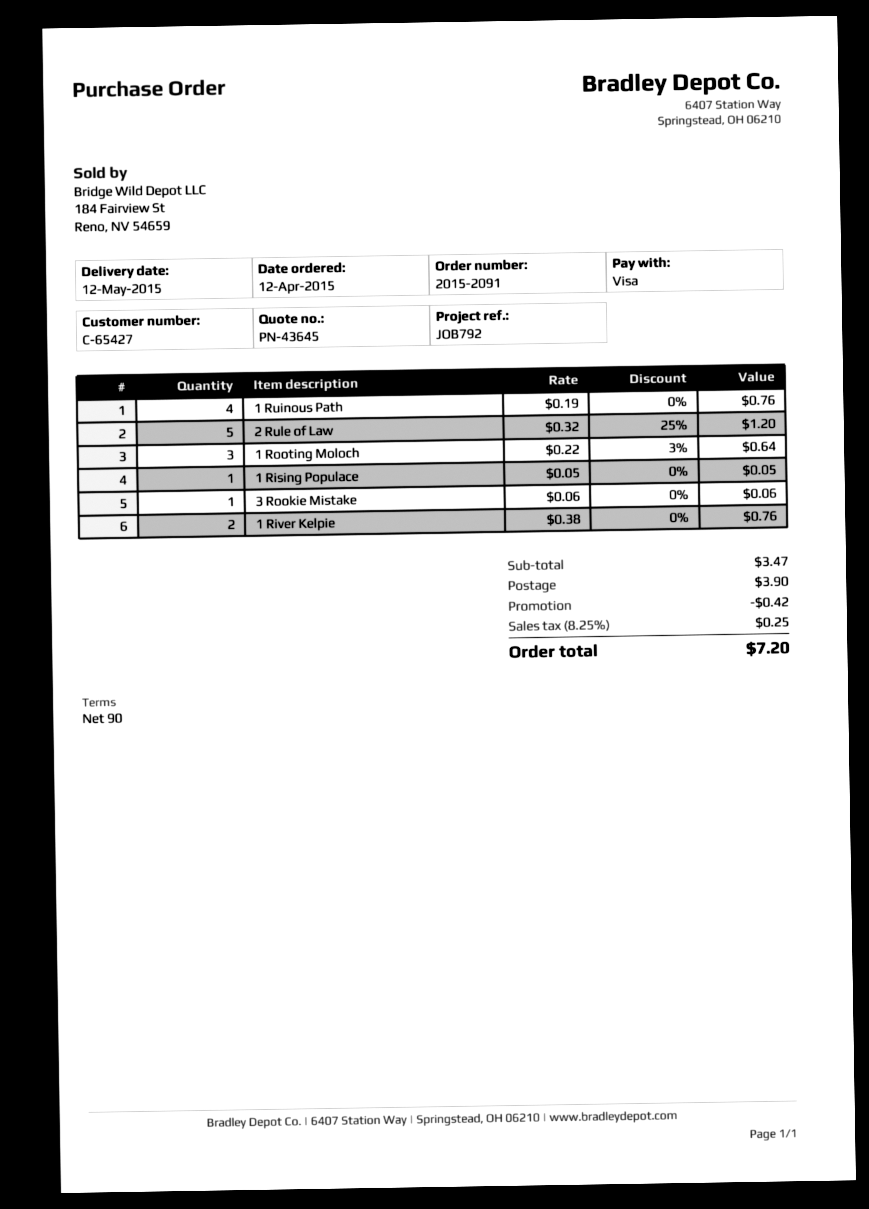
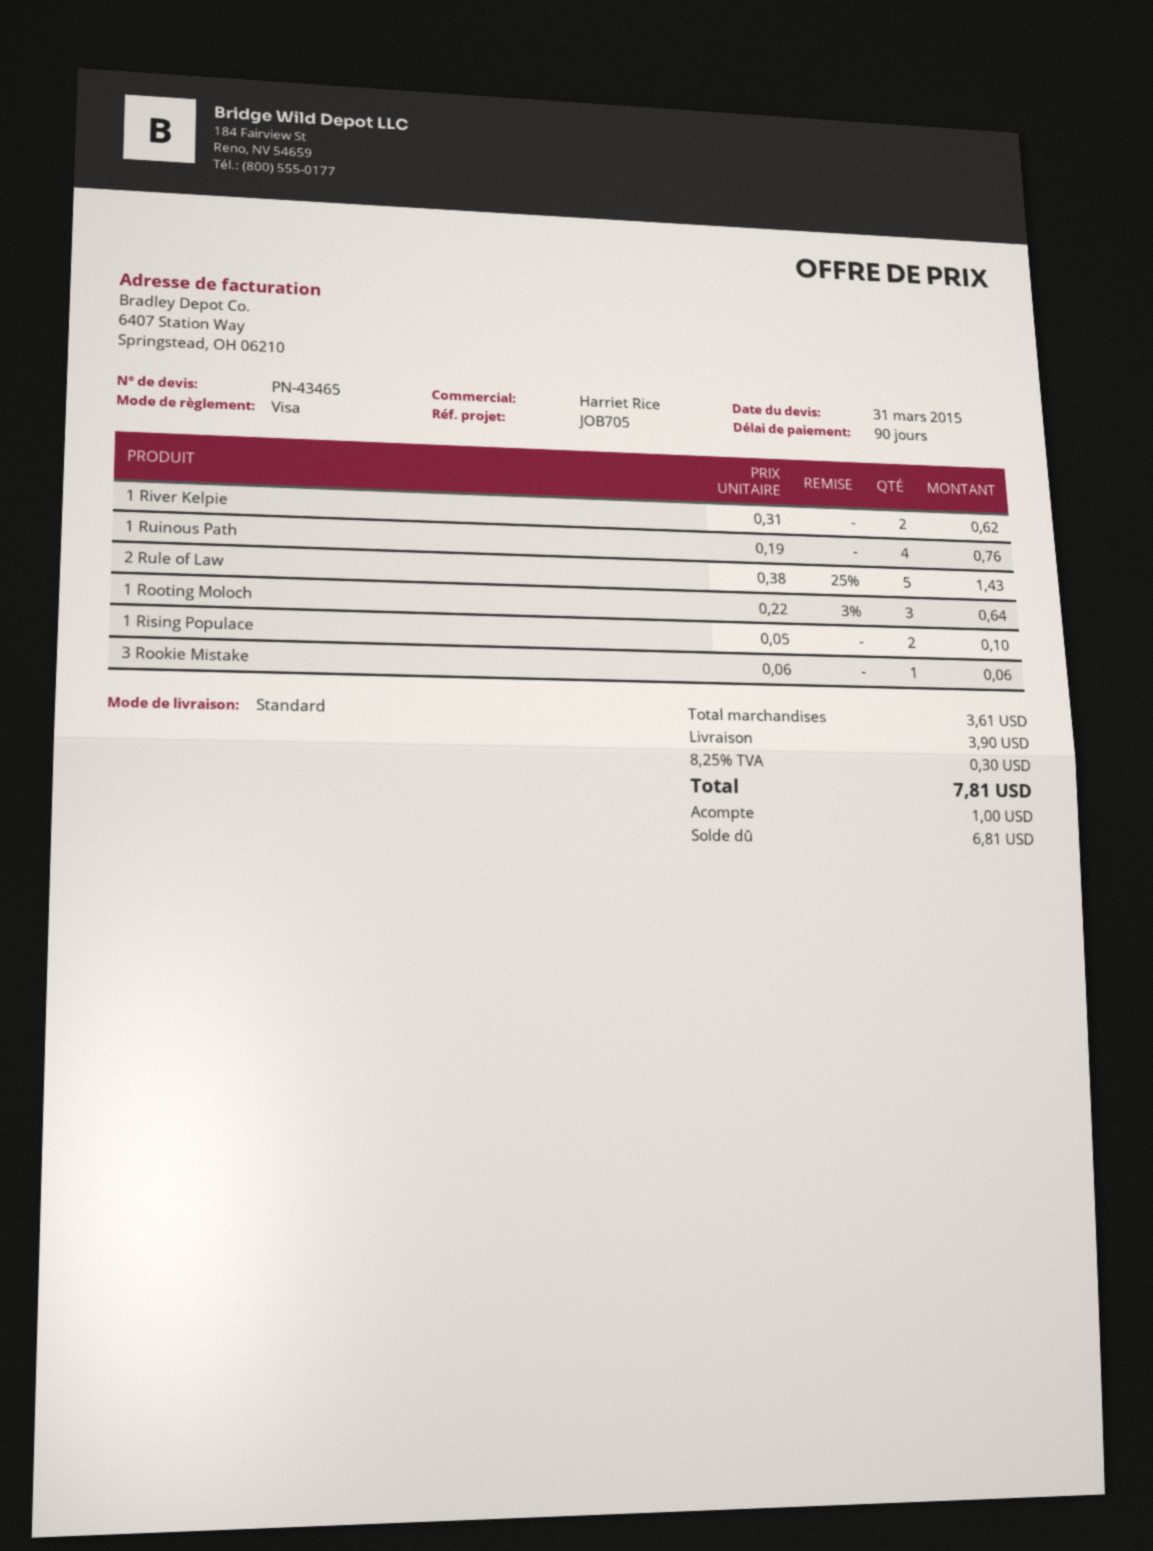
quote number: PN-43645 -> PN-43465
reference: JOB792 -> JOB705
2 Rule of Law: 5 x 0.32 - 25% = 1.20 -> 5 x 0.38 - 25% = 1.43
1 Rising Populace: 1 x 0.05 = 0.05 -> 2 x 0.05 = 0.10
1 River Kelpie: 2 x 0.38 = 0.76 -> 2 x 0.31 = 0.62
subtotal: 3.47 -> 3.61
discount: 0.42 -> none
tax: 8.25% = 0.25 -> 8.25% = 0.30
total: 7.20 -> 7.81

